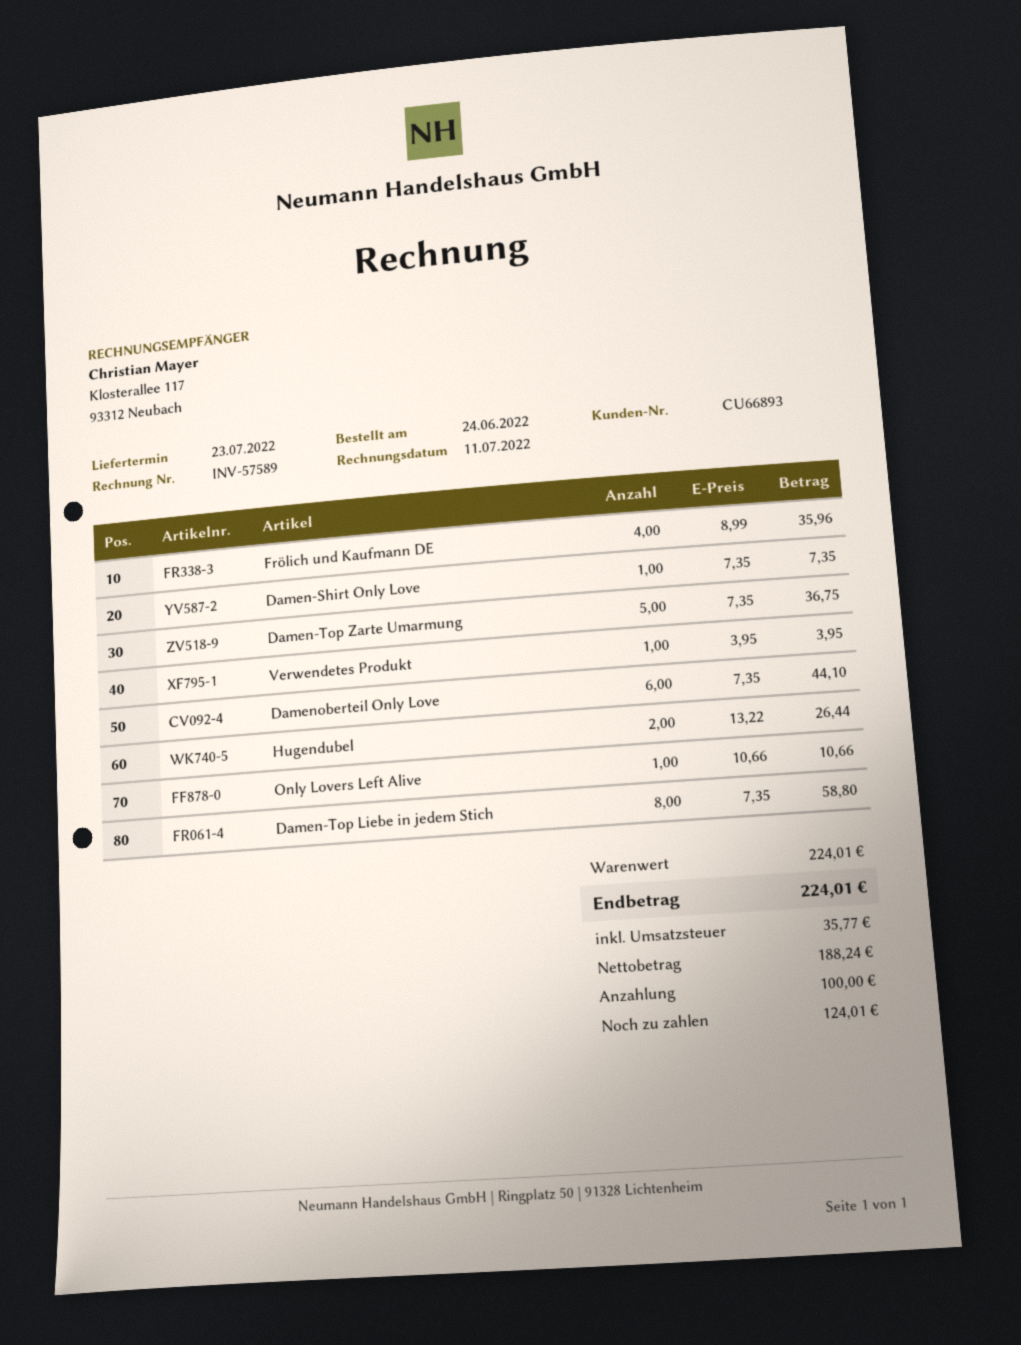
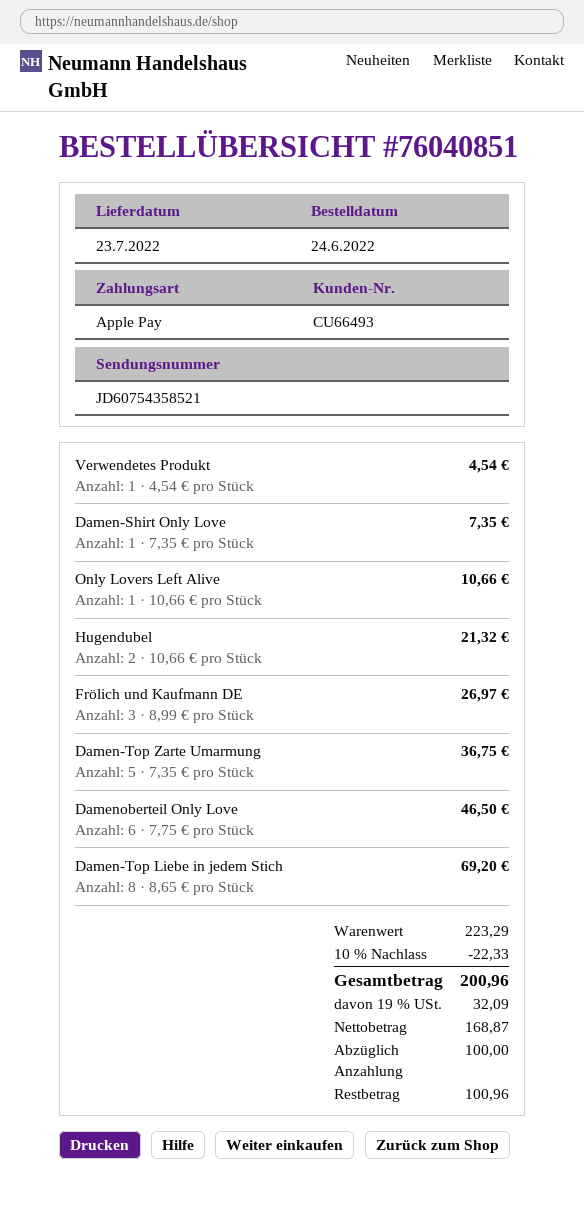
customer number: CU66893 -> CU66493
Frölich und Kaufmann DE: 4 x 8.99 = 35.96 -> 3 x 8.99 = 26.97
Verwendetes Produkt: 1 x 3.95 = 3.95 -> 1 x 4.54 = 4.54
Damenoberteil Only Love: 6 x 7.35 = 44.10 -> 6 x 7.75 = 46.50
Hugendubel: 2 x 13.22 = 26.44 -> 2 x 10.66 = 21.32
Damen-Top Liebe in jedem Stich: 8 x 7.35 = 58.80 -> 8 x 8.65 = 69.20
subtotal: 224.01 -> 223.29
discount: none -> 10% = 22.33
net: 188.24 -> 168.87
tax: 35.77 -> 32.09
total: 224.01 -> 200.96
balance: 124.01 -> 100.96

